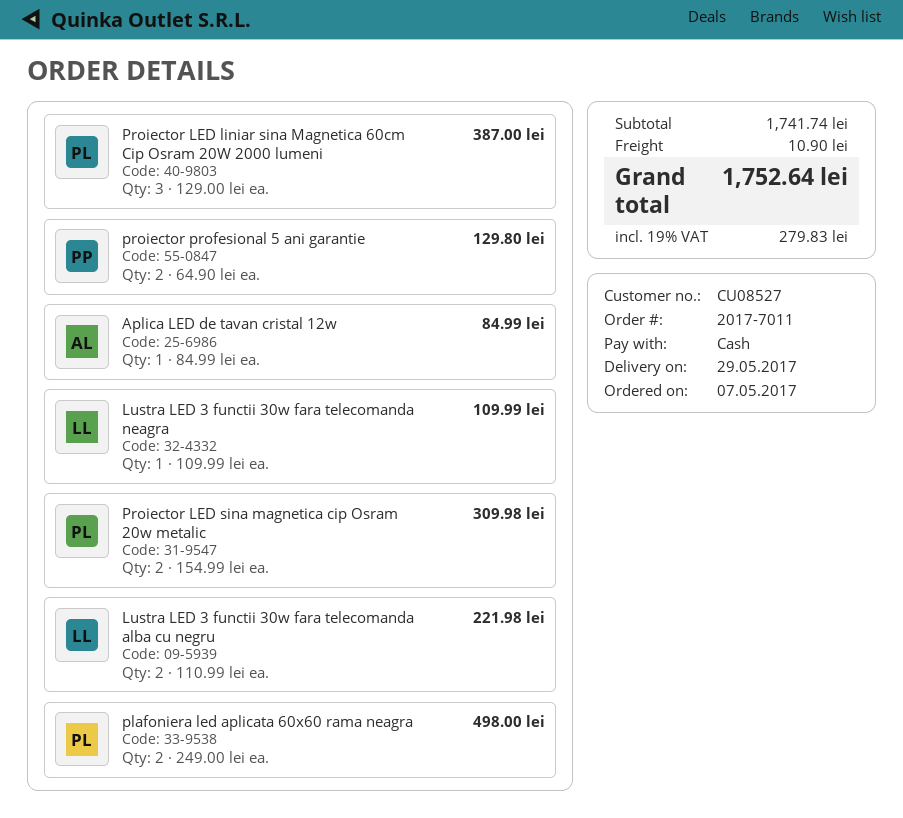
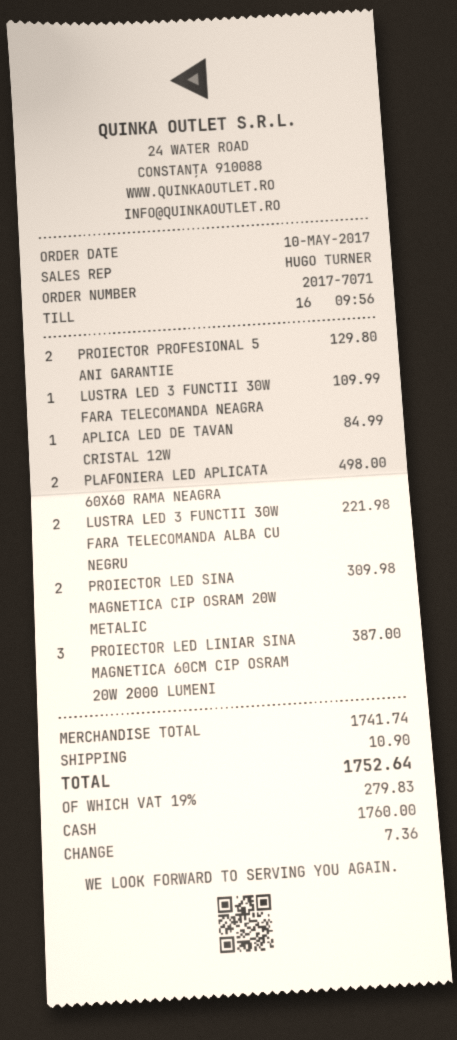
order number: 2017-7011 -> 2017-7071
order date: 2017-05-07 -> 2017-05-10

